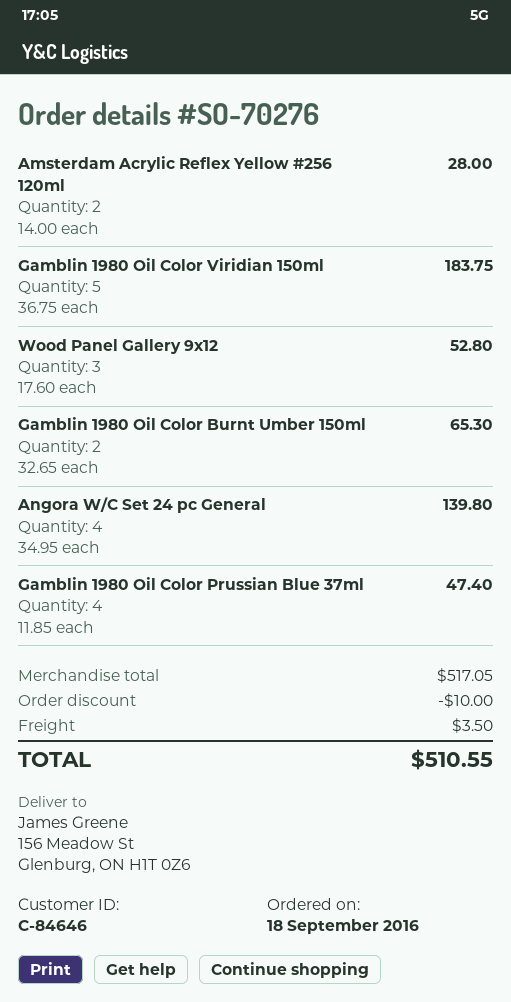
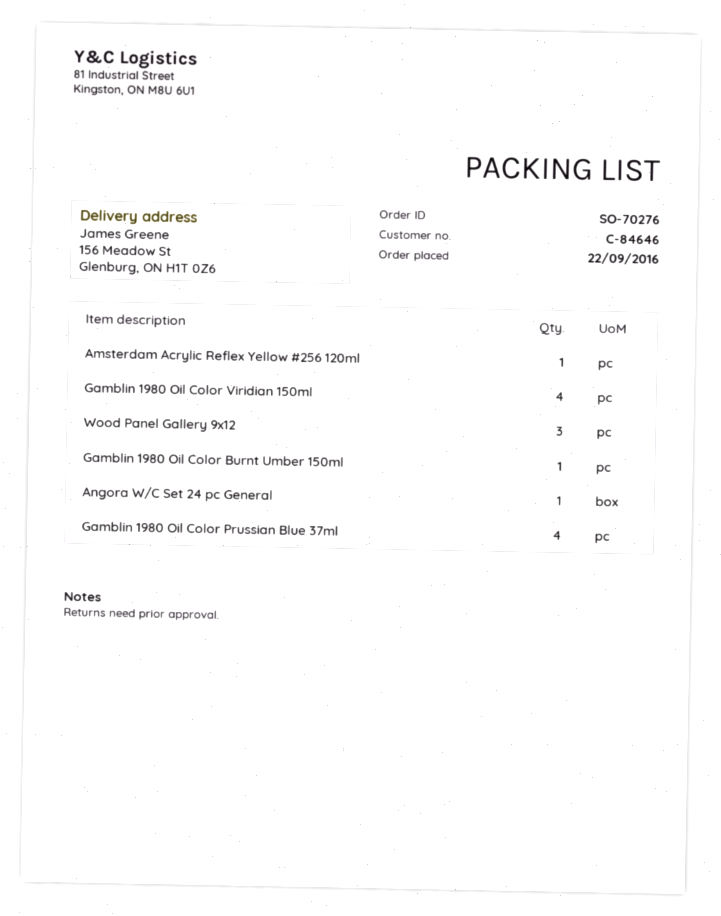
order date: 2016-09-18 -> 2016-09-22
Amsterdam Acrylic Reflex Yellow #256 120ml: 2 -> 1
Gamblin 1980 Oil Color Viridian 150ml: 5 -> 4
Gamblin 1980 Oil Color Burnt Umber 150ml: 2 -> 1
Angora W/C Set 24 pc General: 4 -> 1

